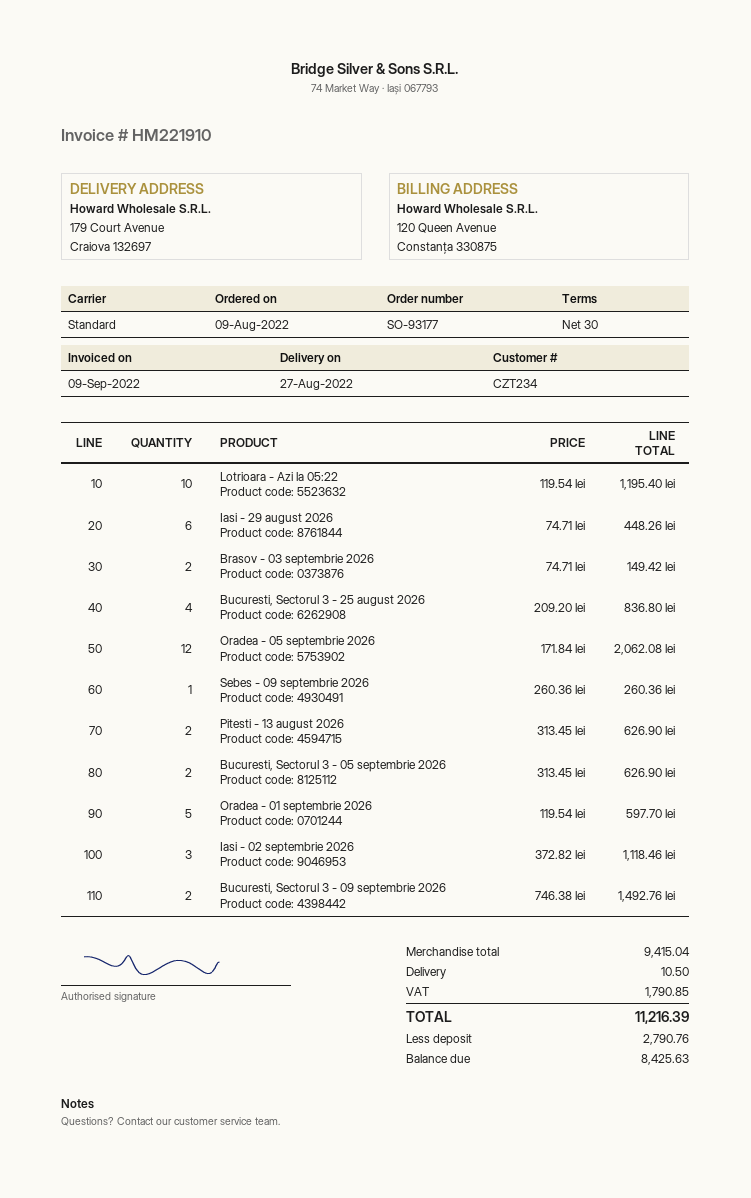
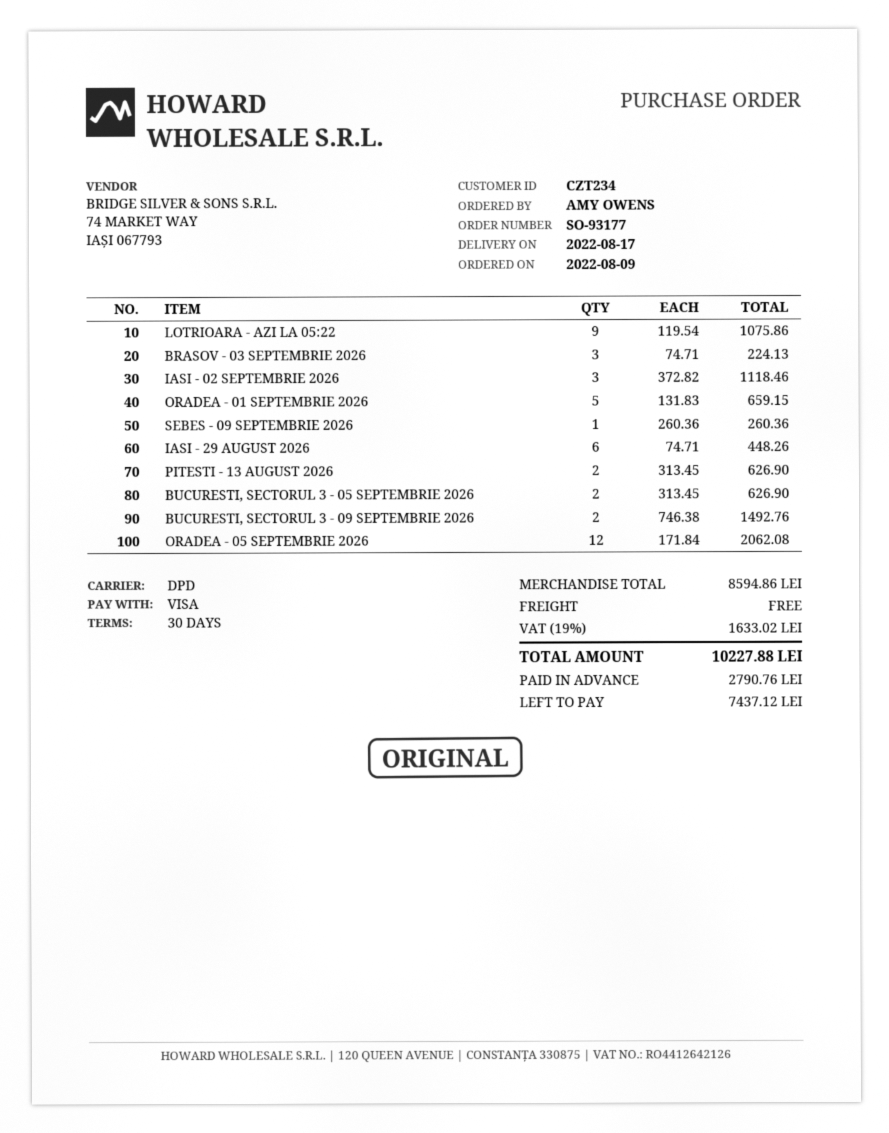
delivery date: 2022-08-27 -> 2022-08-17
shipping method: standard -> DPD
Lotrioara - Azi la 05:22: 10 x 119.54 = 1195.40 -> 9 x 119.54 = 1075.86
Brasov - 03 septembrie 2026: 2 x 74.71 = 149.42 -> 3 x 74.71 = 224.13
Bucuresti, Sectorul 3 - 25 august 2026: 4 x 209.20 = 836.80 -> none
Oradea - 01 septembrie 2026: 5 x 119.54 = 597.70 -> 5 x 131.83 = 659.15
subtotal: 9415.04 -> 8594.86
shipping: 10.50 -> 0.00
tax: 1790.85 -> 1633.02
total: 11216.39 -> 10227.88
balance: 8425.63 -> 7437.12

